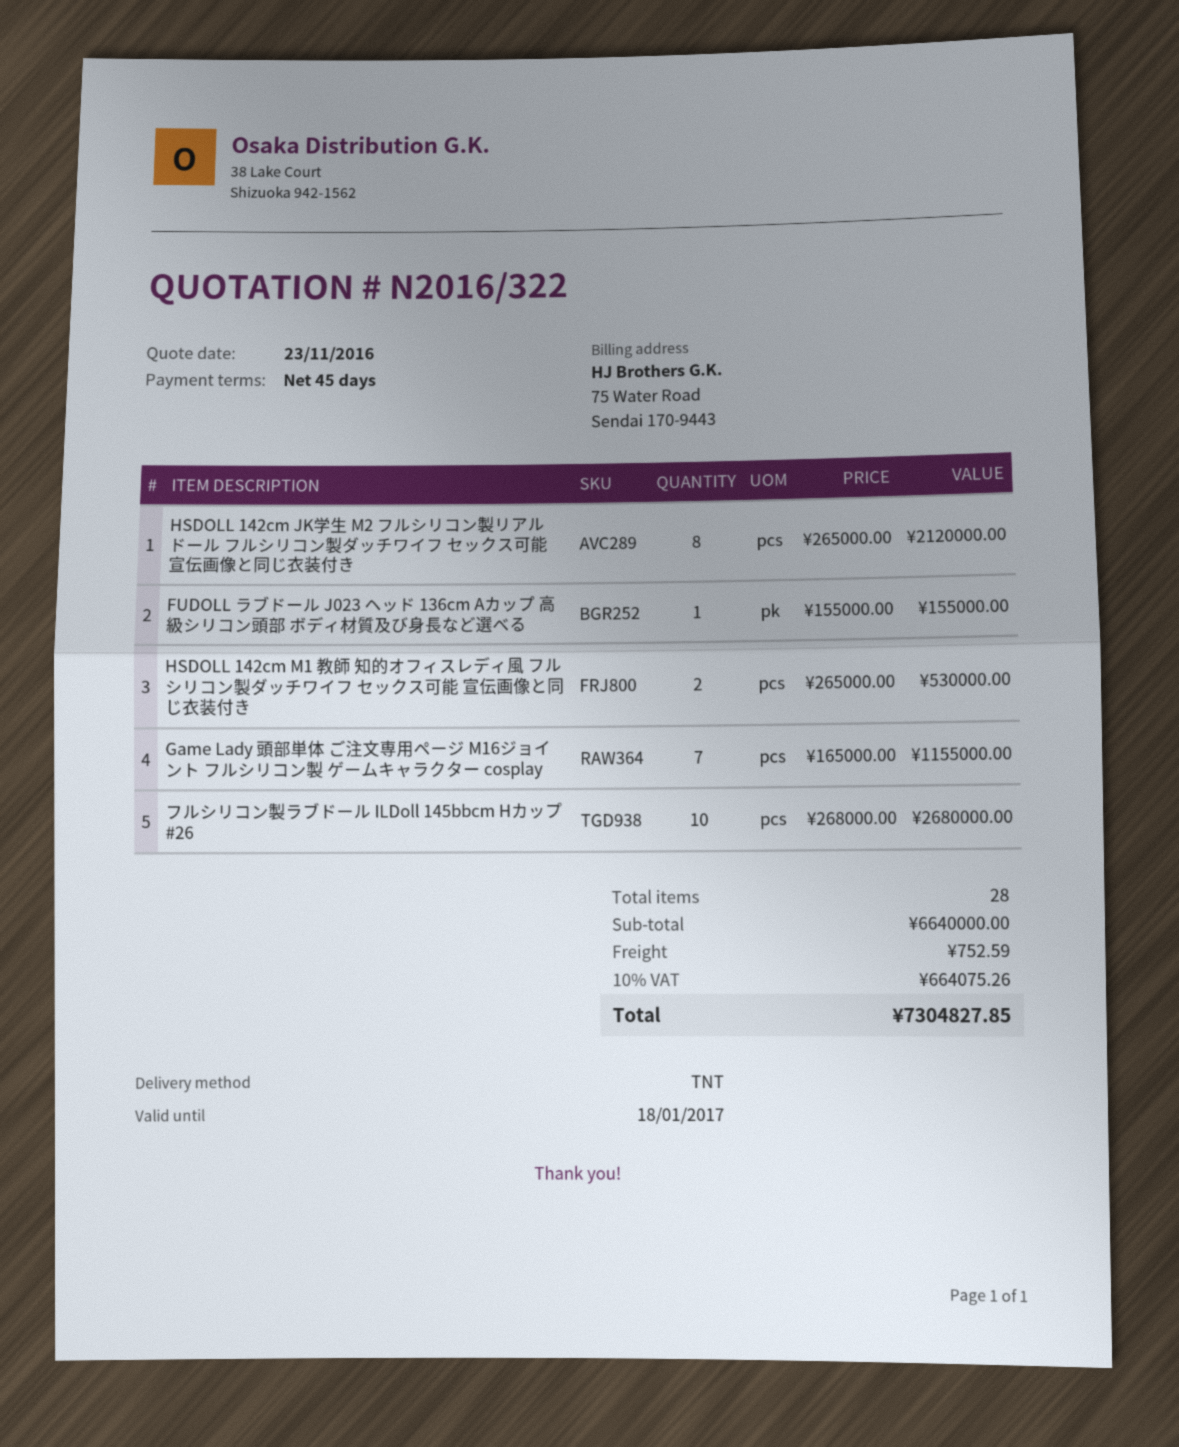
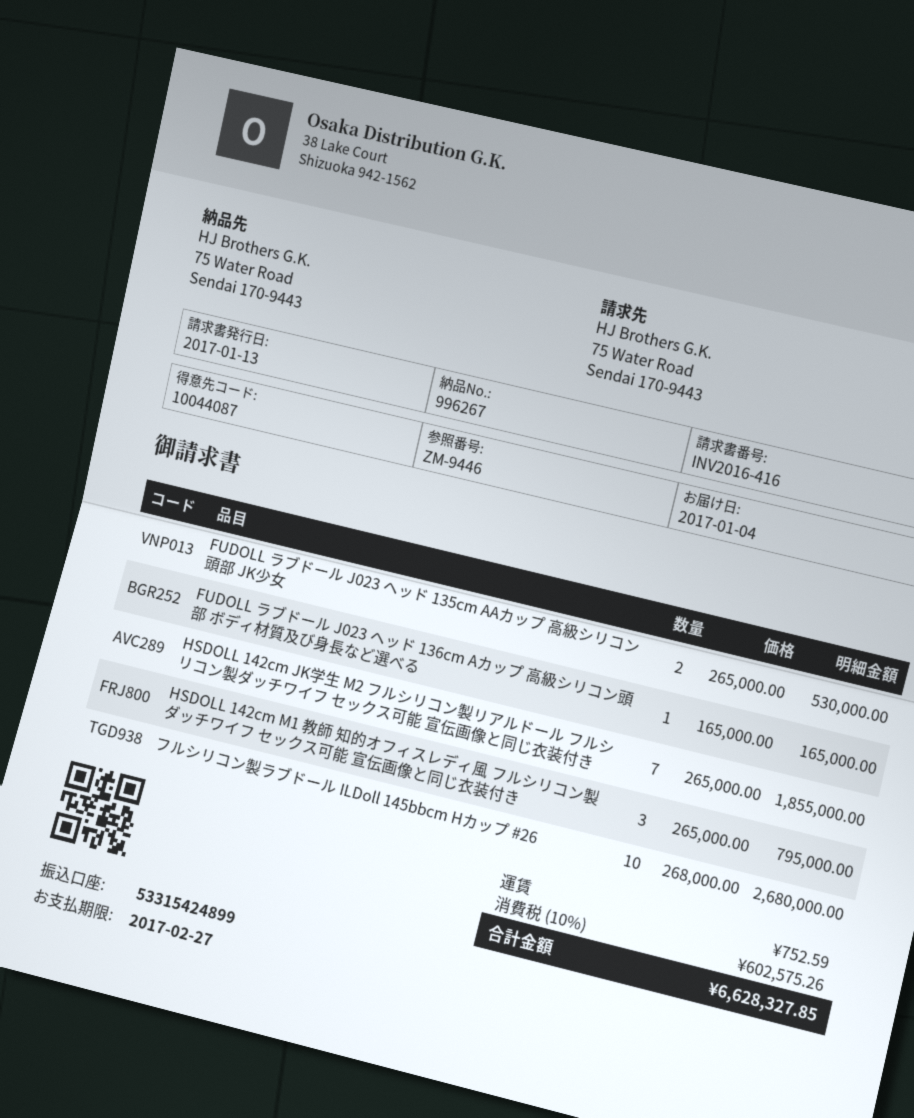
HSDOLL 142cm JK学生 M2 フルシリコン製リアルドール フルシリコン製ダッチワイフ セックス可能 宣伝画像と同じ衣装付き: 8 x 265000.00 = 2120000.00 -> 7 x 265000.00 = 1855000.00
FUDOLL ラブドール J023 ヘッド 136cm Aカップ 高級シリコン頭部 ボディ材質及び身長など選べる: 1 x 155000.00 = 155000.00 -> 1 x 165000.00 = 165000.00
HSDOLL 142cm M1 教師 知的オフィスレディ風 フルシリコン製ダッチワイフ セックス可能 宣伝画像と同じ衣装付き: 2 x 265000.00 = 530000.00 -> 3 x 265000.00 = 795000.00
Game Lady 頭部単体 ご注文専用ページ M16ジョイント フルシリコン製 ゲームキャラクター cosplay: 7 x 165000.00 = 1155000.00 -> none
FUDOLL ラブドール J023 ヘッド 135cm AAカップ 高級シリコン頭部 JK少女: none -> 2 x 265000.00 = 530000.00
tax: 10% = 664075.26 -> 10% = 602575.26
total: 7304827.85 -> 6628327.85

